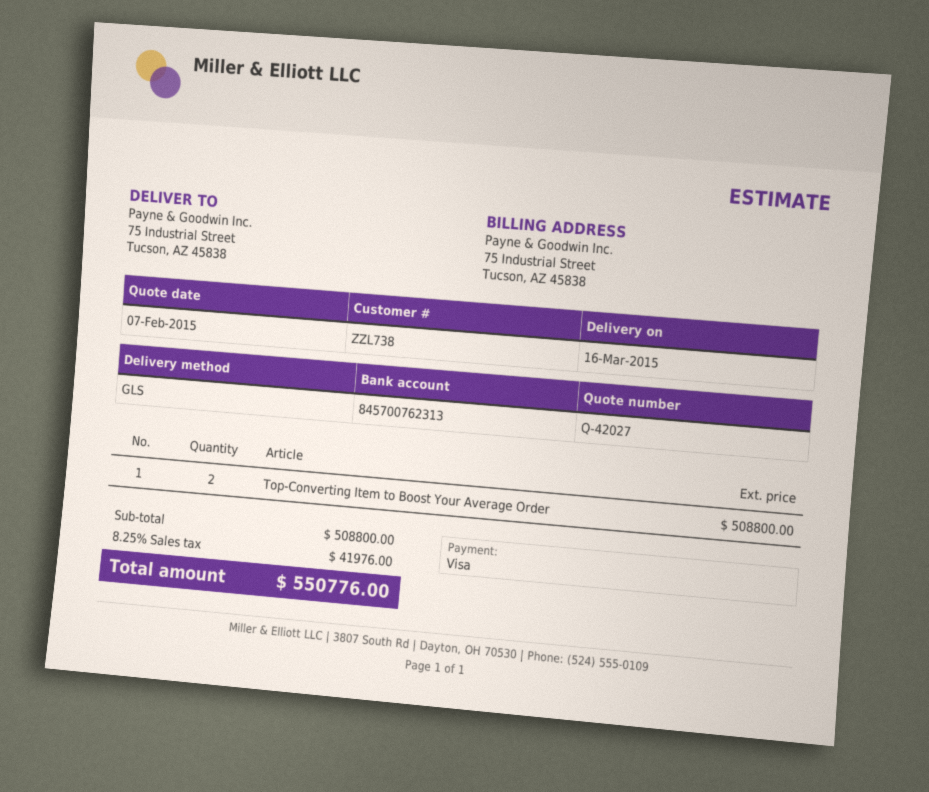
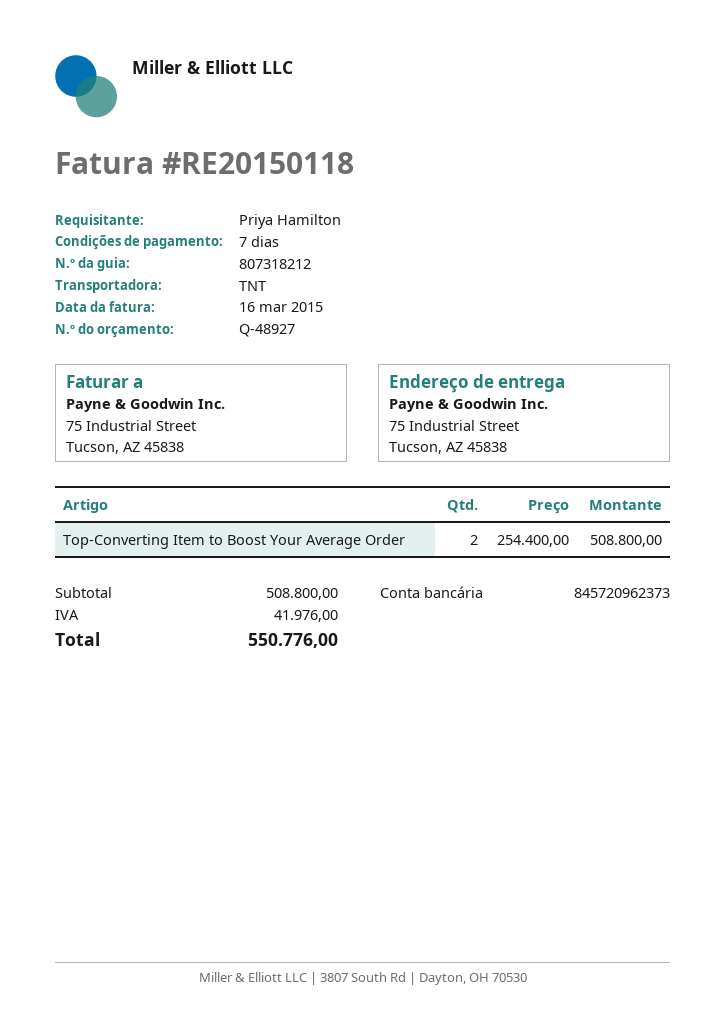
quote number: Q-42027 -> Q-48927
bank account: 845700762313 -> 845720962373
shipping method: GLS -> TNT

